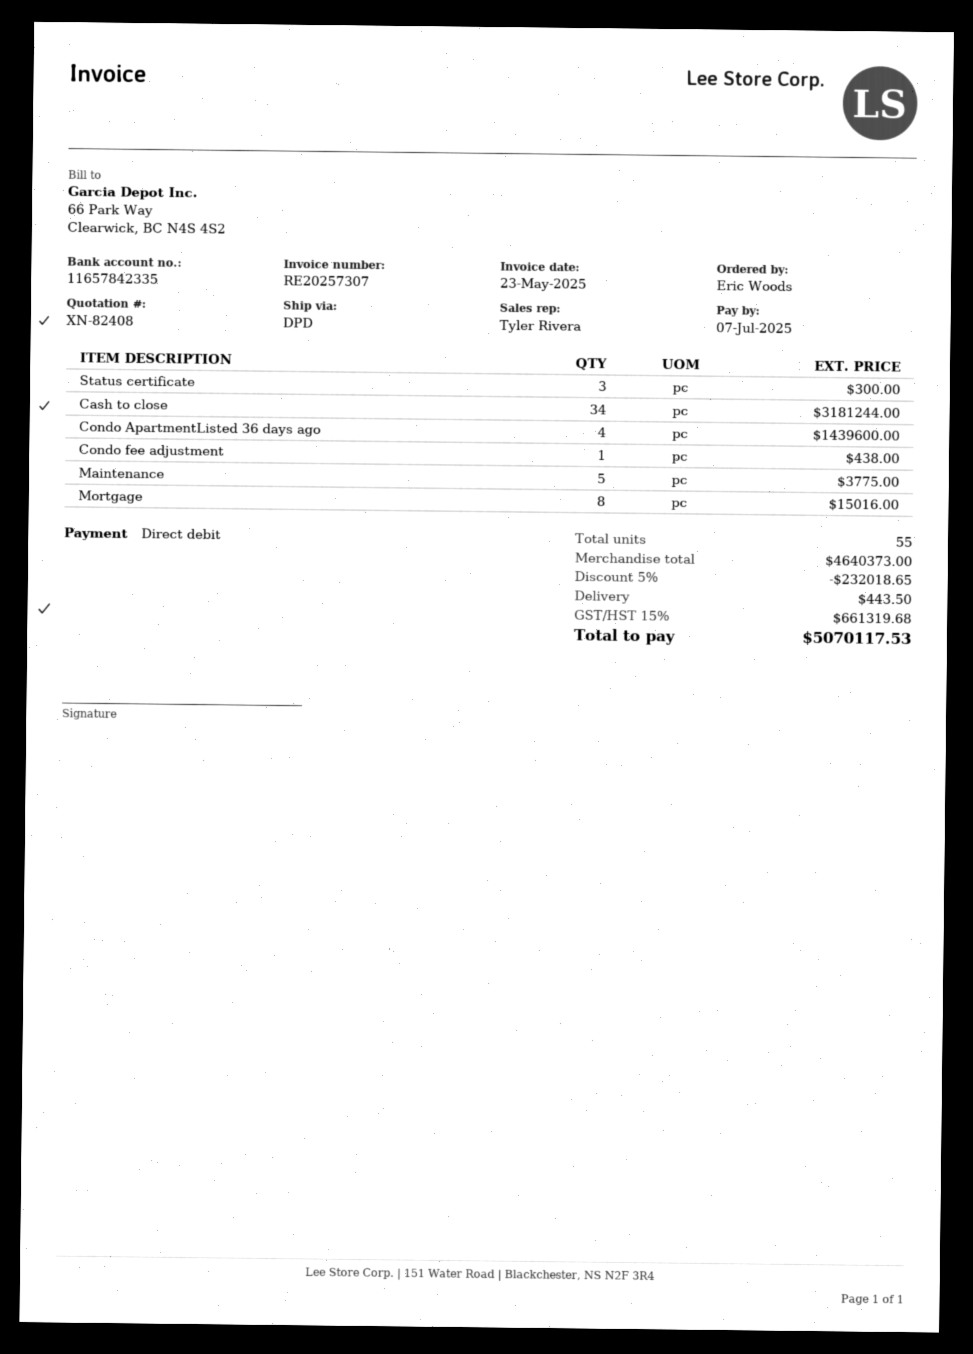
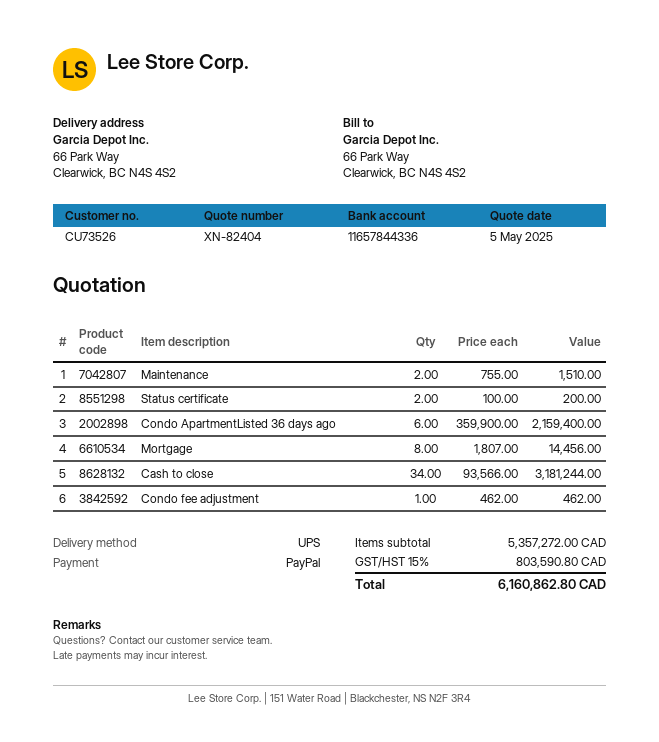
quote number: XN-82408 -> XN-82404
payment method: direct debit -> PayPal
bank account: 11657842335 -> 11657844336
shipping method: DPD -> UPS
Status certificate: 3 for 300.00 -> 2 for 200.00
Condo ApartmentListed 36 days ago: 4 for 1439600.00 -> 6 for 2159400.00
Condo fee adjustment: 1 for 438.00 -> 1 for 462.00
Maintenance: 5 for 3775.00 -> 2 for 1510.00
Mortgage: 8 for 15016.00 -> 8 for 14456.00
subtotal: 4640373.00 -> 5357272.00
discount: 5% = 232018.65 -> none
shipping: 443.50 -> none
tax: 15% = 661319.68 -> 15% = 803590.80
total: 5070117.53 -> 6160862.80

